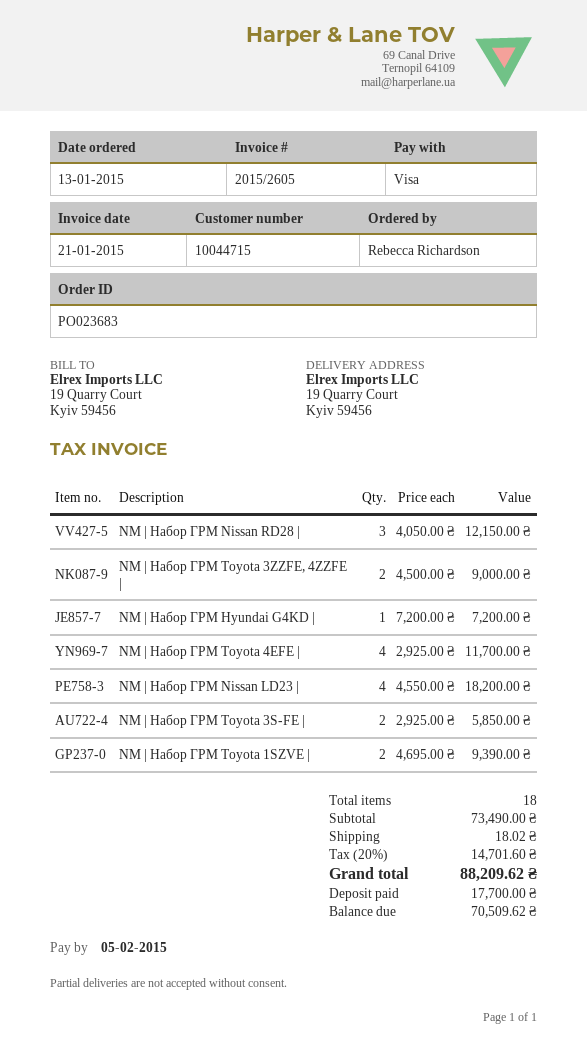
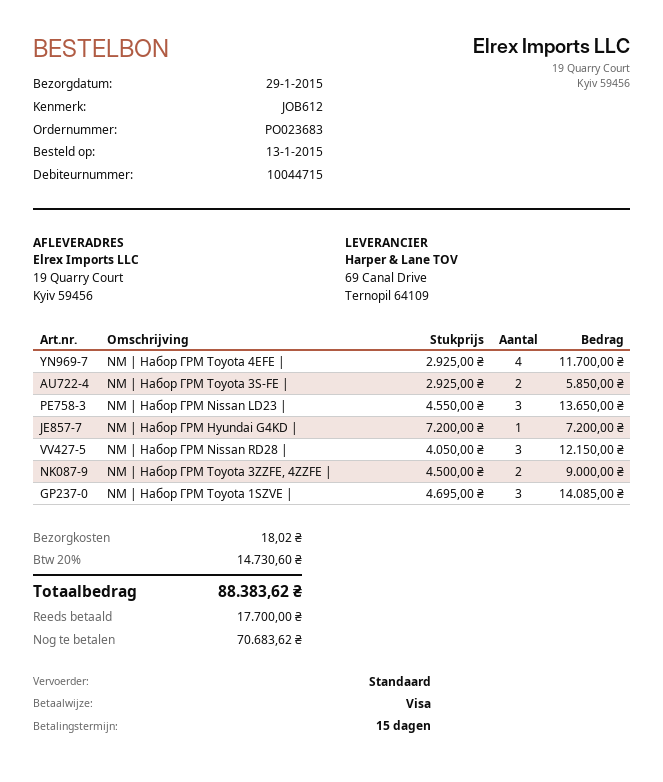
NM | Набор ГРМ Nissan LD23 |: 4 x 4550.00 = 18200.00 -> 3 x 4550.00 = 13650.00
NM | Набор ГРМ Toyota 1SZVE |: 2 x 4695.00 = 9390.00 -> 3 x 4695.00 = 14085.00
tax: 20% = 14701.60 -> 20% = 14730.60
total: 88209.62 -> 88383.62
balance: 70509.62 -> 70683.62

